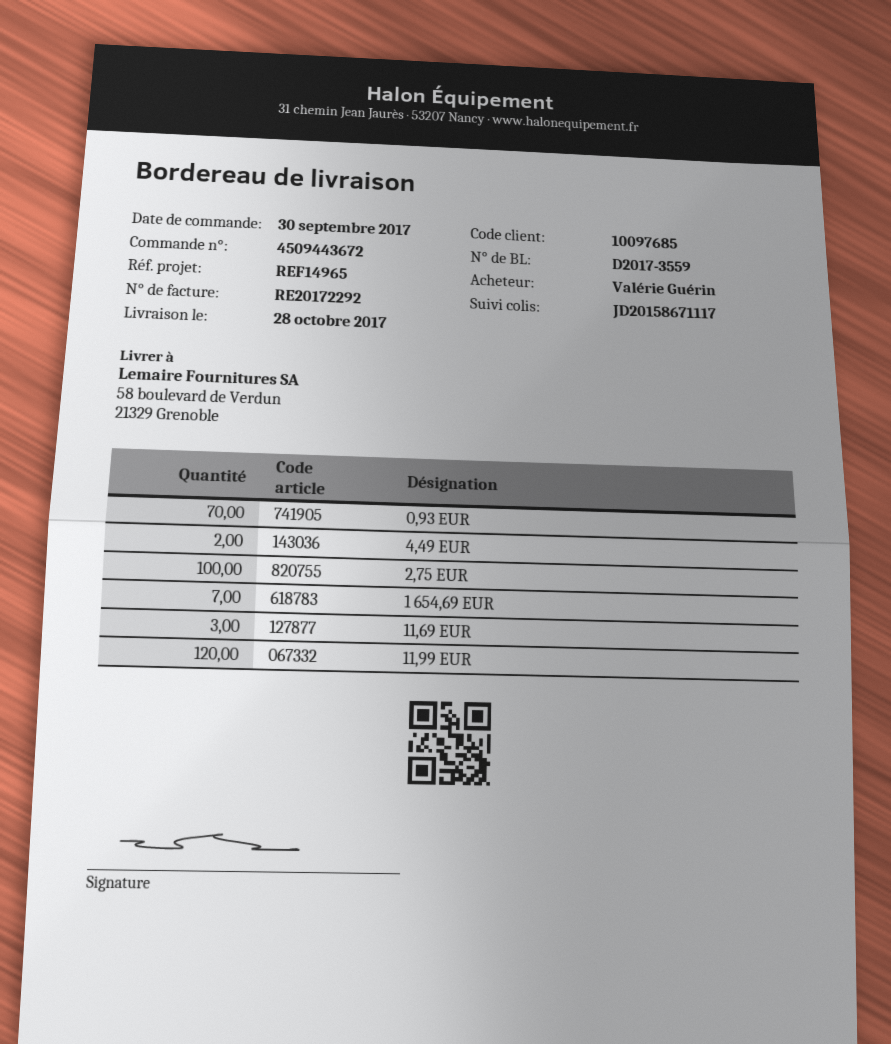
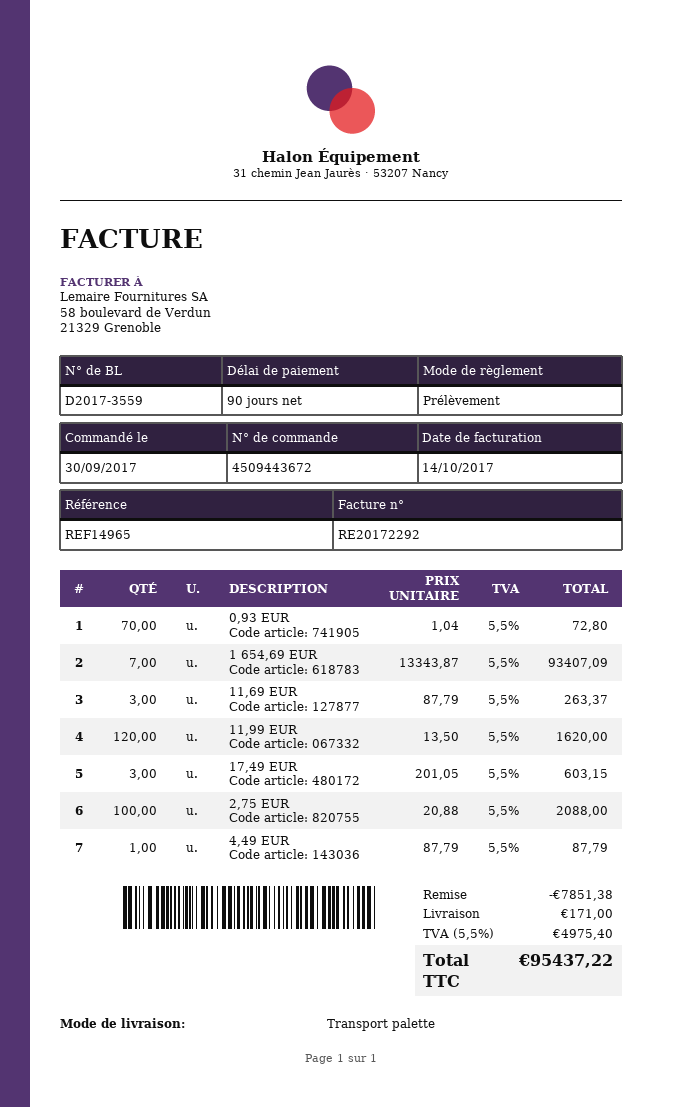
4,49 EUR: 2 -> 1
17,49 EUR: none -> 3

